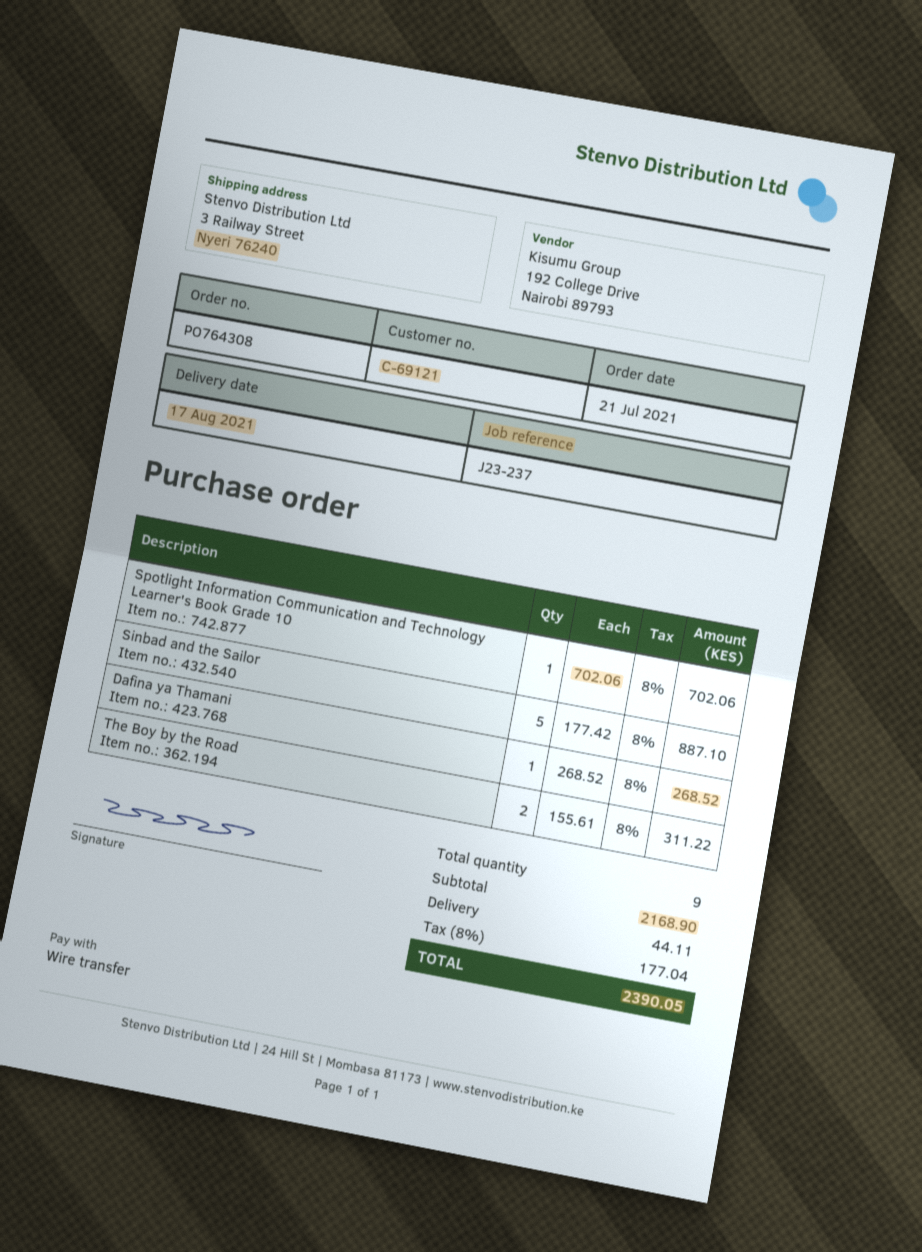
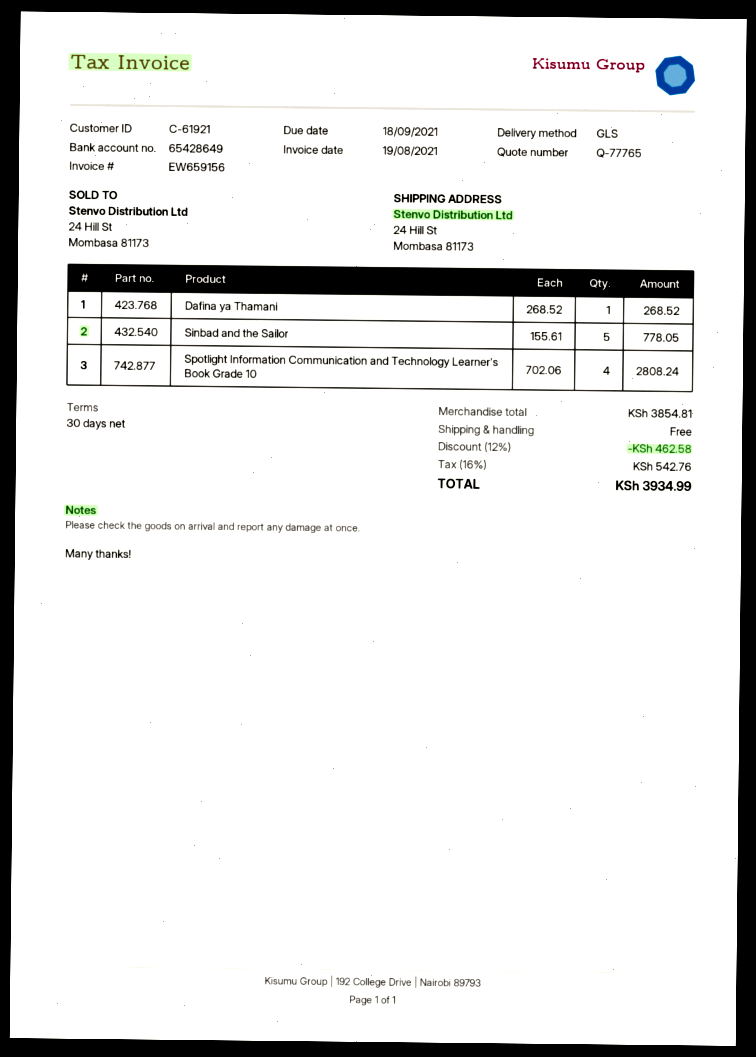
customer number: C-69121 -> C-61921
ship to: 3 Railway Street, Nyeri 76240 -> 24 Hill St, Mombasa 81173
Spotlight Information Communication and Technology Learner's Book Grade 10: 1 x 702.06 = 702.06 -> 4 x 702.06 = 2808.24
Sinbad and the Sailor: 5 x 177.42 = 887.10 -> 5 x 155.61 = 778.05
The Boy by the Road: 2 x 155.61 = 311.22 -> none
subtotal: 2168.90 -> 3854.81
discount: none -> 12% = 462.58
shipping: 44.11 -> 0.00
tax: 8% = 177.04 -> 16% = 542.76
total: 2390.05 -> 3934.99

